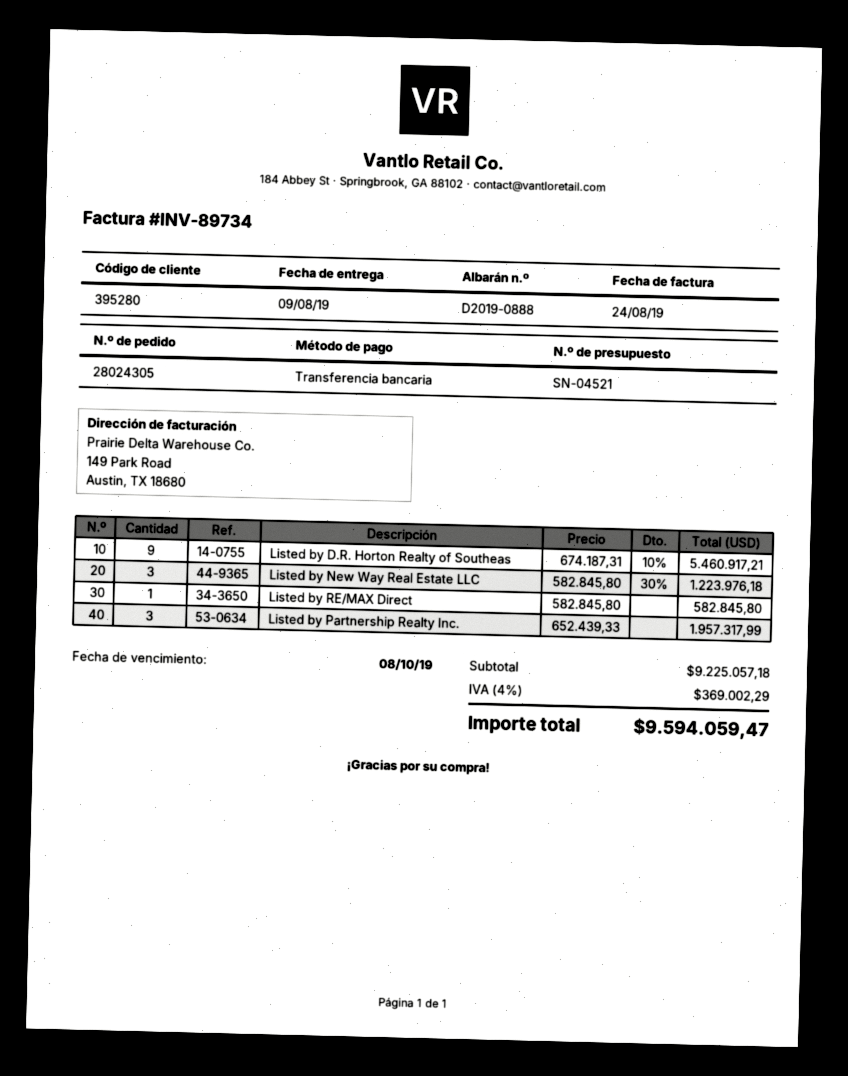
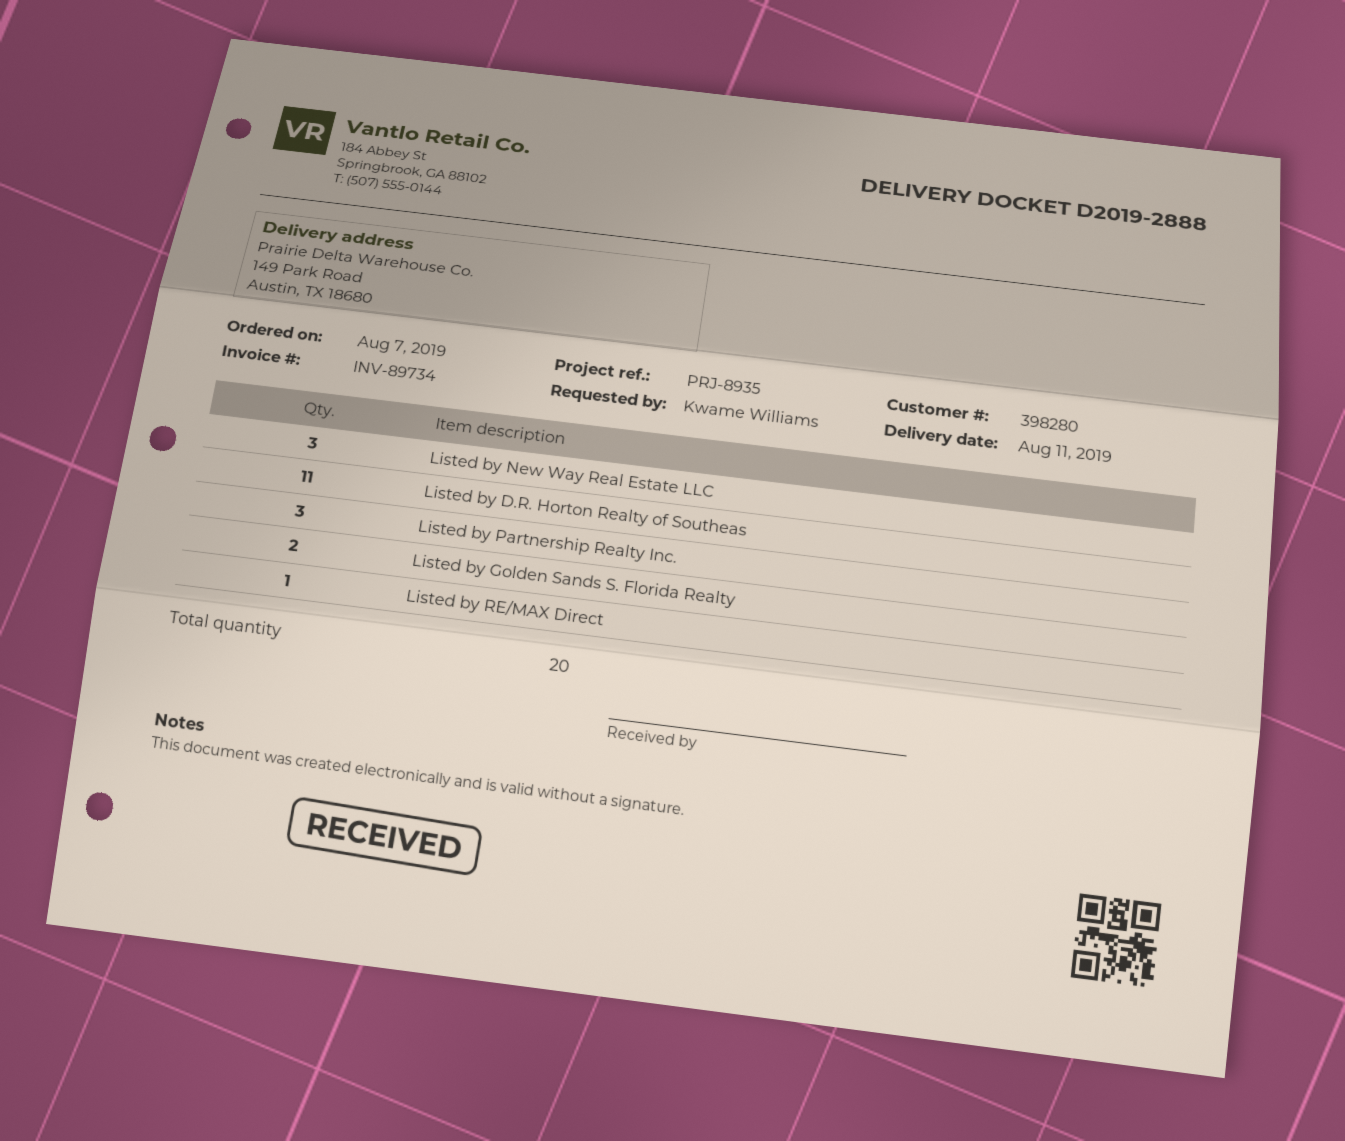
delivery note number: D2019-0888 -> D2019-2888
delivery date: 2019-08-09 -> 2019-08-11
customer number: 395280 -> 398280
Listed by D.R. Horton Realty of Southeas: 9 -> 11
Listed by Golden Sands S. Florida Realty: none -> 2

